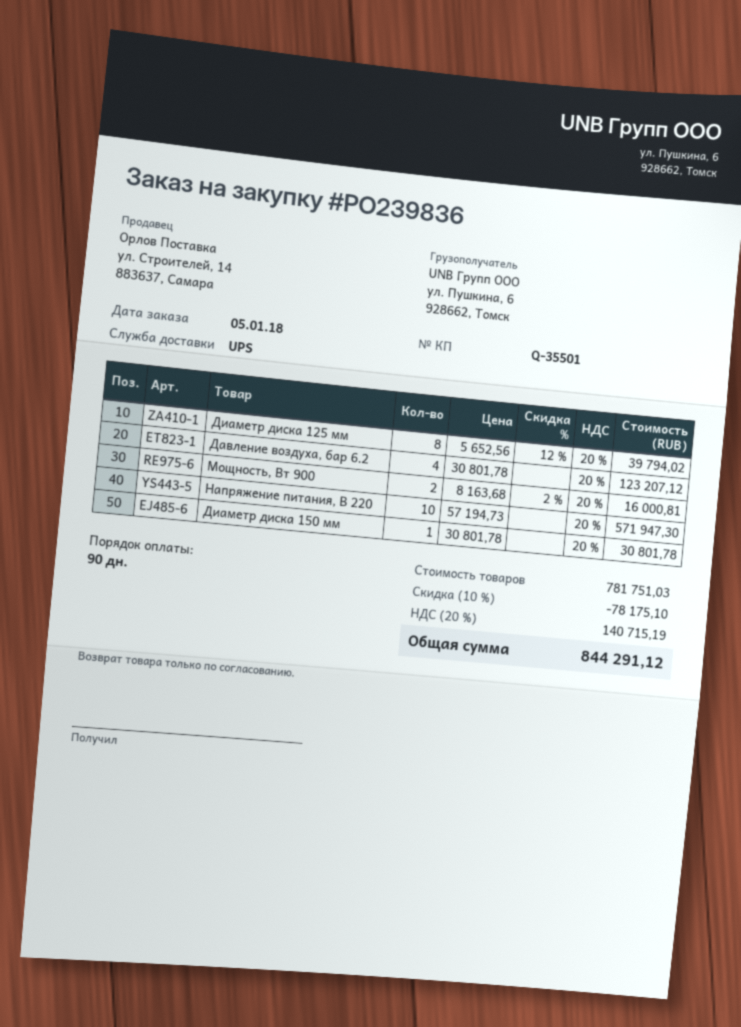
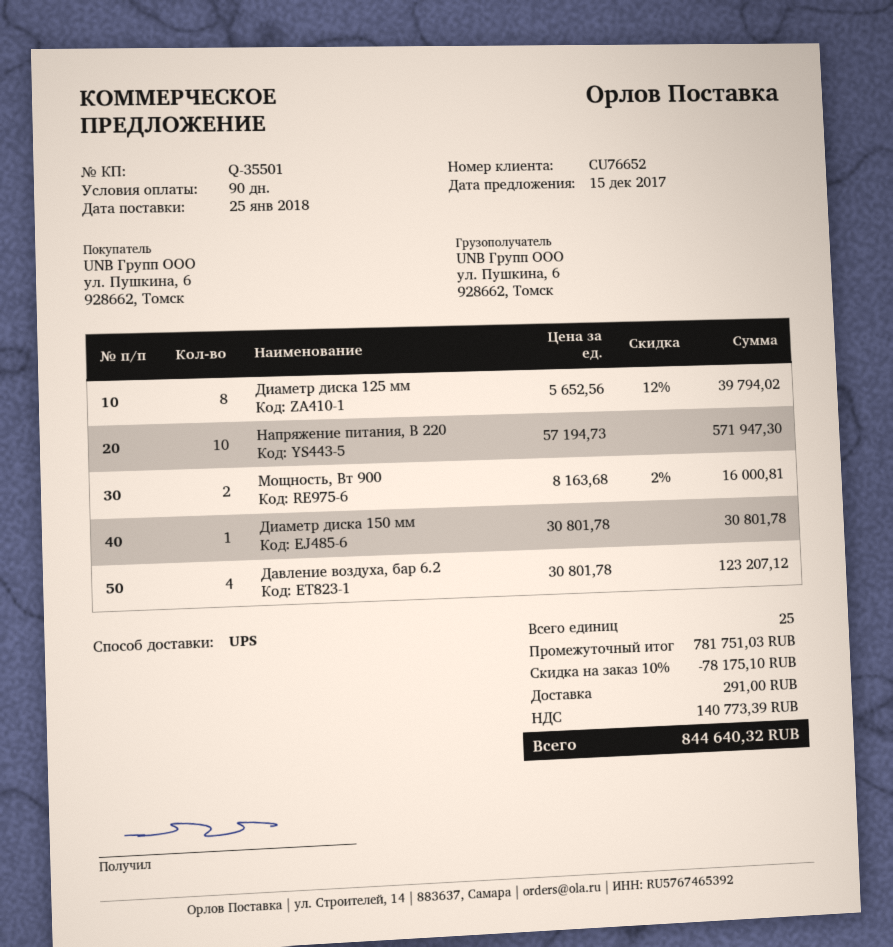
shipping: none -> 291.00
tax: 140715.19 -> 140773.39
total: 844291.12 -> 844640.32

